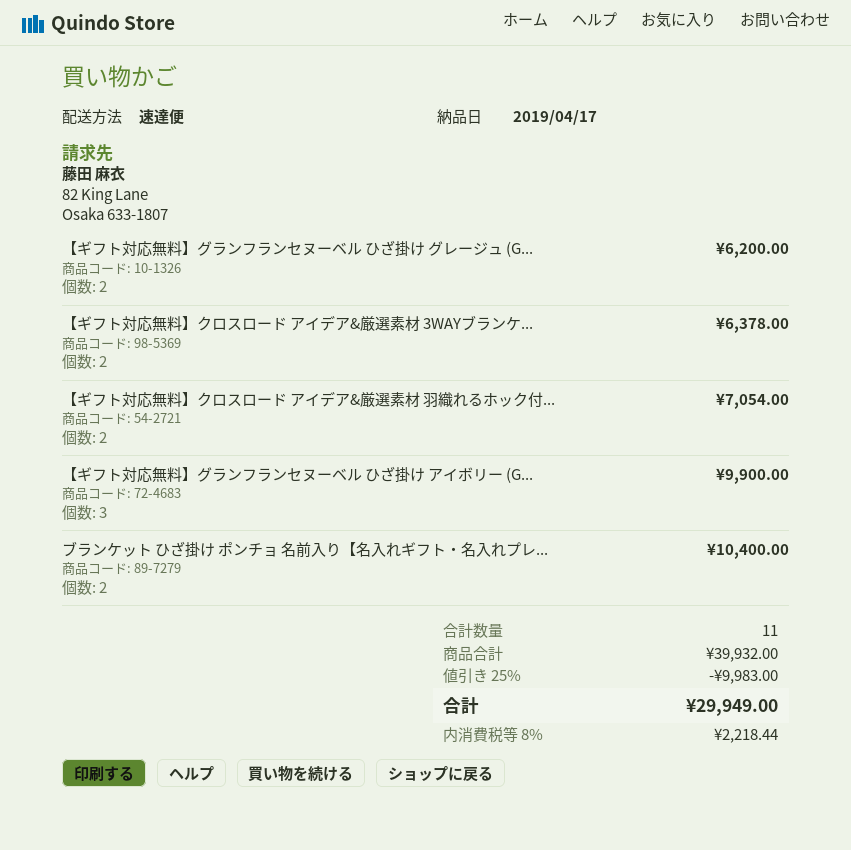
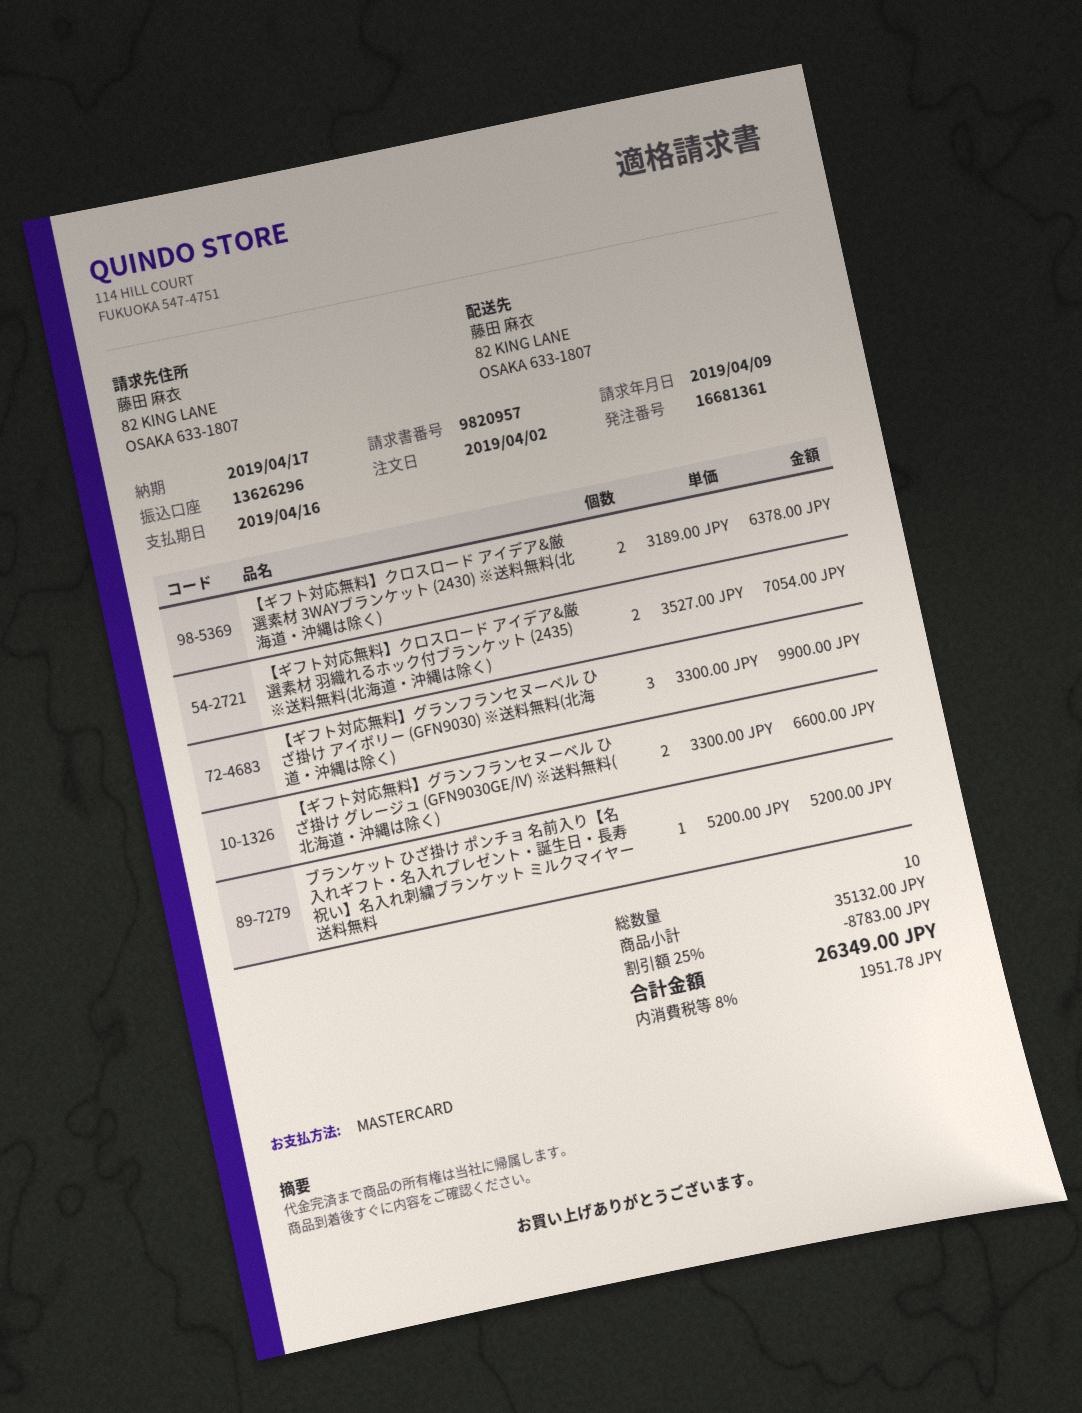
【ギフト対応無料】グランフランセヌーベル ひざ掛け グレージュ (G...: 2 for 6200.00 -> 2 for 6600.00
ブランケット ひざ掛け ポンチョ 名前入り【名入れギフト・名入れプレ...: 2 for 10400.00 -> 1 for 5200.00
total quantity: 11 -> 10
subtotal: 39932.00 -> 35132.00
discount: 25% = 9983.00 -> 25% = 8783.00
tax: 8% = 2218.44 -> 8% = 1951.78
total: 29949.00 -> 26349.00

